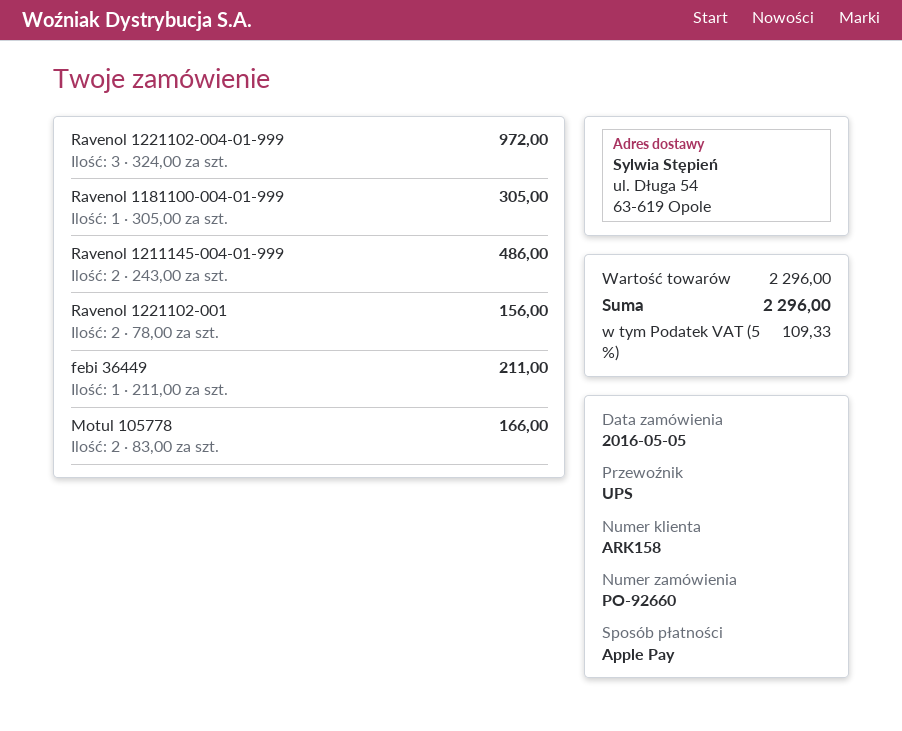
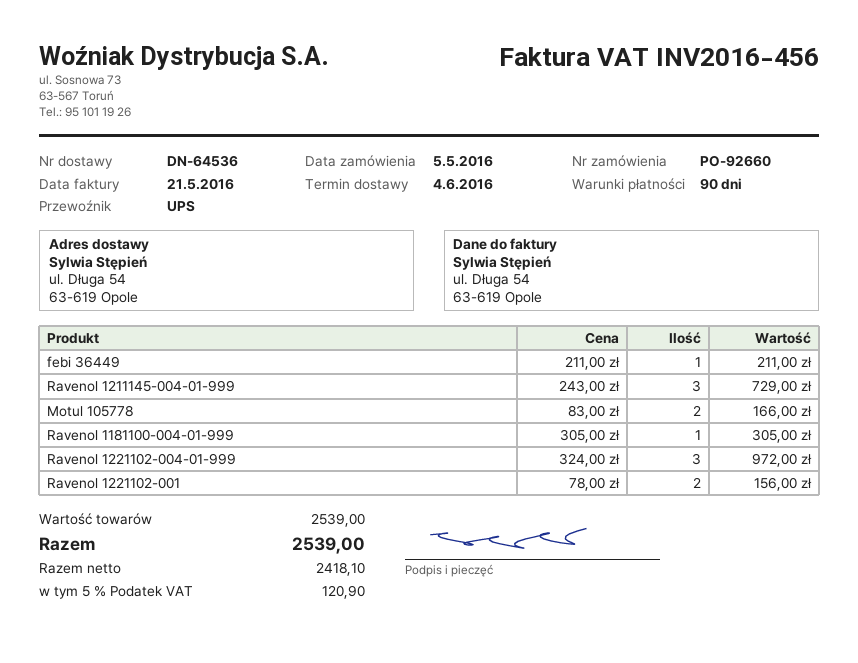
Ravenol 1211145-004-01-999: 2 x 243.00 = 486.00 -> 3 x 243.00 = 729.00
subtotal: 2296.00 -> 2539.00
tax: 5% = 109.33 -> 5% = 120.90
total: 2296.00 -> 2539.00

